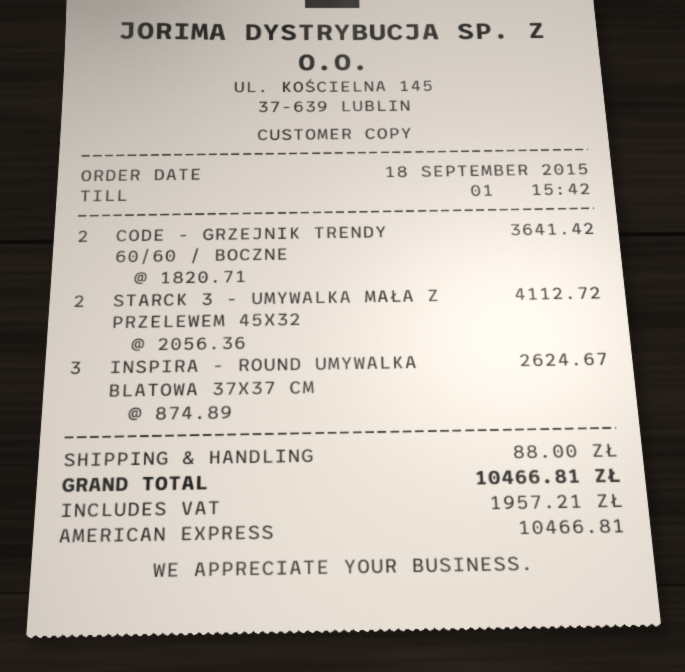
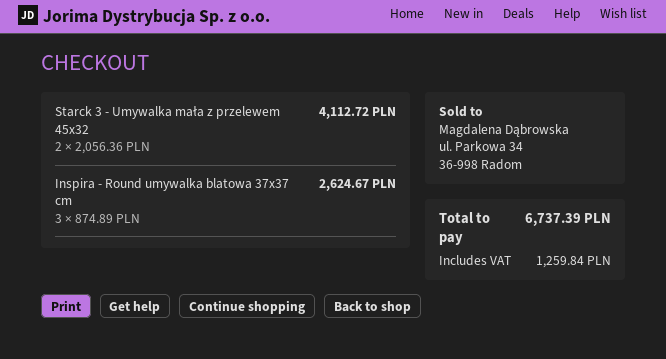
CODE - GRZEJNIK TRENDY 60/60 / BOCZNE: 2 x 1820.71 = 3641.42 -> none
shipping: 88.00 -> none
tax: 1957.21 -> 1259.84
total: 10466.81 -> 6737.39

